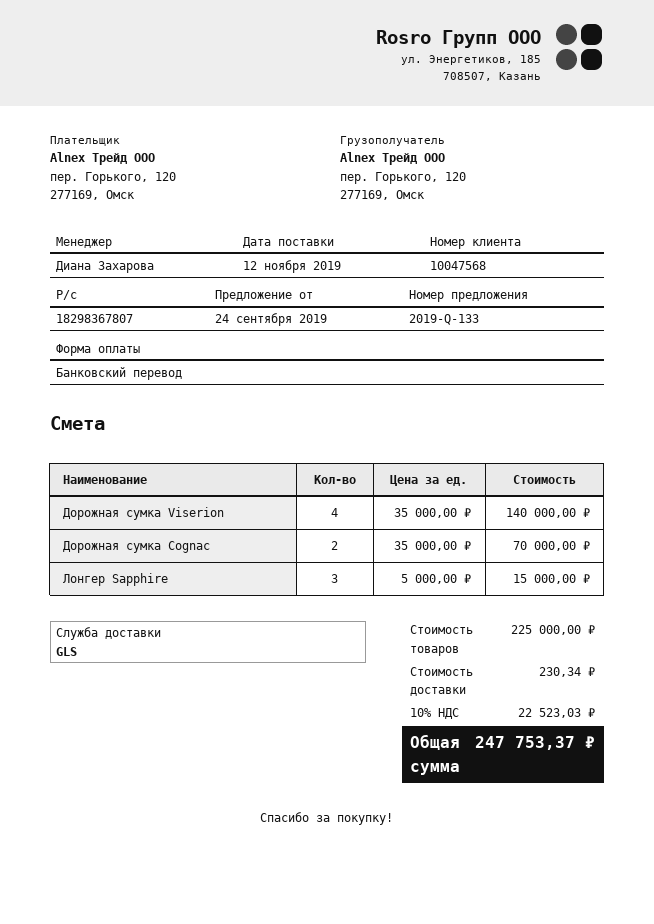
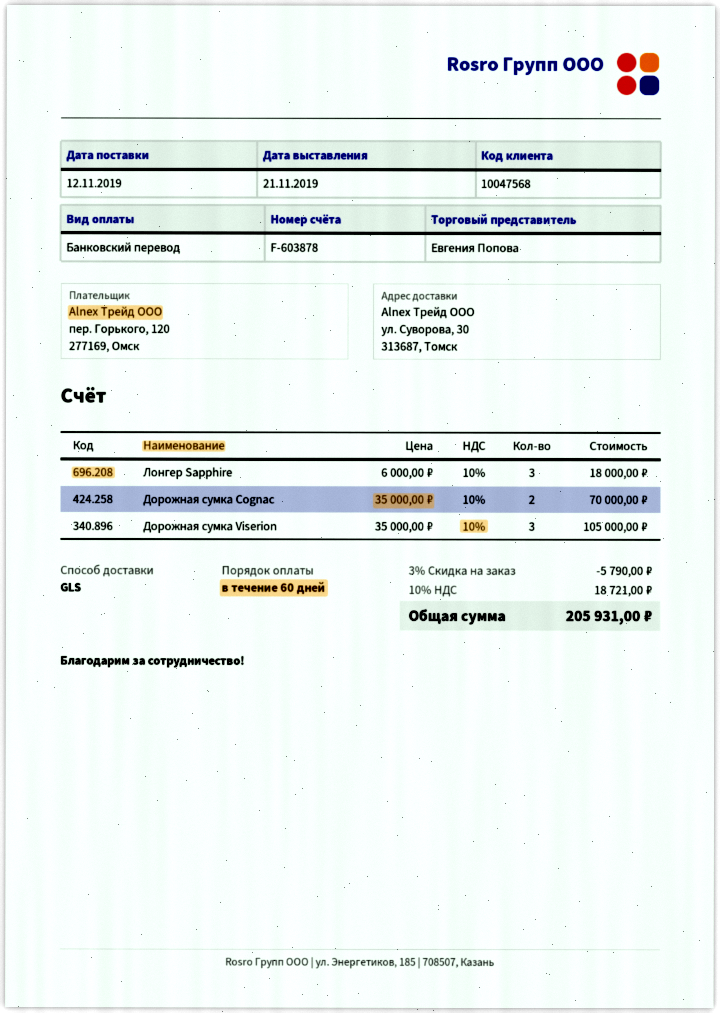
sales rep: Диана Захарова -> Евгения Попова
ship to: пер. Горького, 120, 277169, Омск -> ул. Суворова, 30, 313687, Томск
Дорожная сумка Viserion: 4 x 35000.00 = 140000.00 -> 3 x 35000.00 = 105000.00
Лонгер Sapphire: 3 x 5000.00 = 15000.00 -> 3 x 6000.00 = 18000.00
discount: none -> 3% = 5790.00
shipping: 230.34 -> none
tax: 10% = 22523.03 -> 10% = 18721.00
total: 247753.37 -> 205931.00

